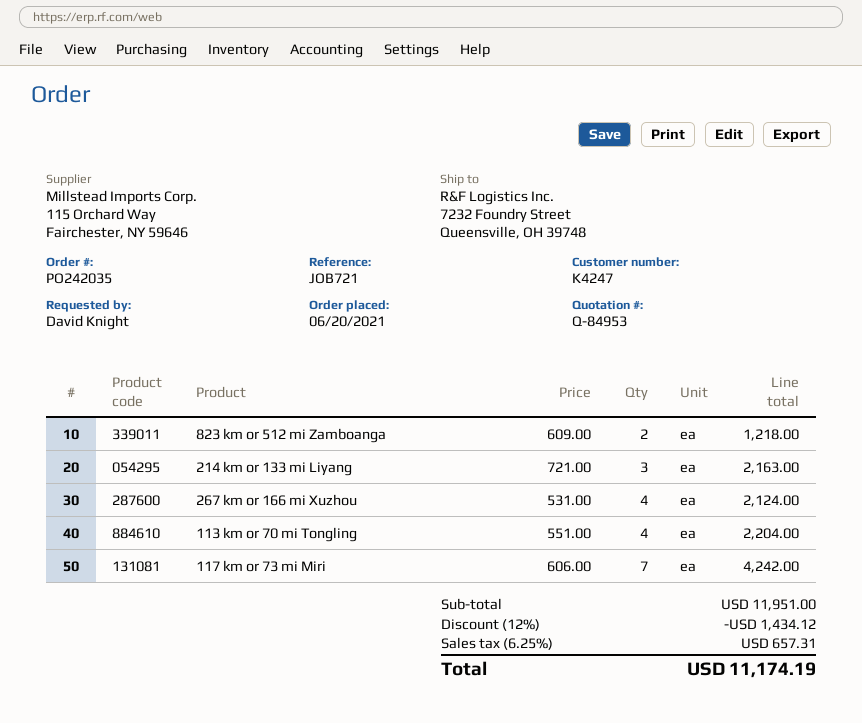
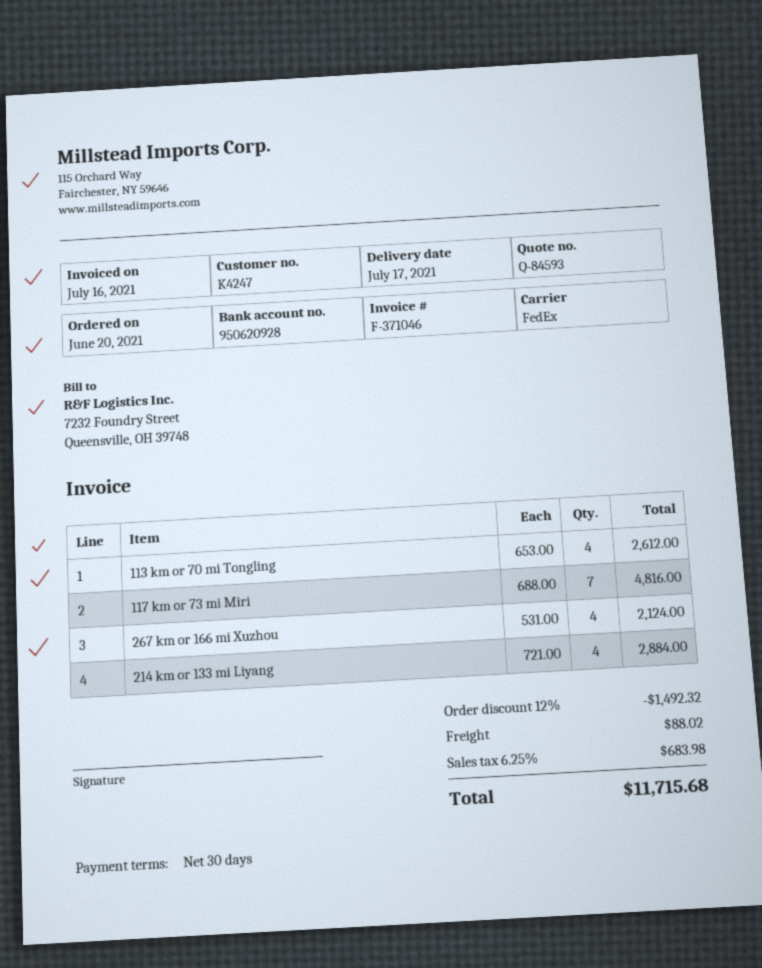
quote number: Q-84953 -> Q-84593
823 km or 512 mi Zamboanga: 2 x 609.00 = 1218.00 -> none
214 km or 133 mi Liyang: 3 x 721.00 = 2163.00 -> 4 x 721.00 = 2884.00
113 km or 70 mi Tongling: 4 x 551.00 = 2204.00 -> 4 x 653.00 = 2612.00
117 km or 73 mi Miri: 7 x 606.00 = 4242.00 -> 7 x 688.00 = 4816.00
discount: 12% = 1434.12 -> 12% = 1492.32
shipping: none -> 88.02
tax: 6.25% = 657.31 -> 6.25% = 683.98
total: 11174.19 -> 11715.68

